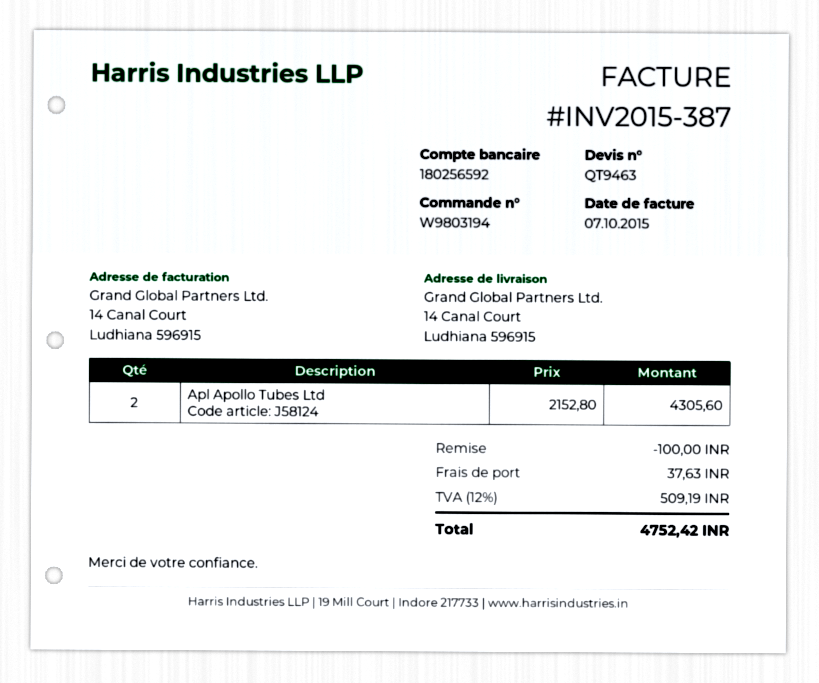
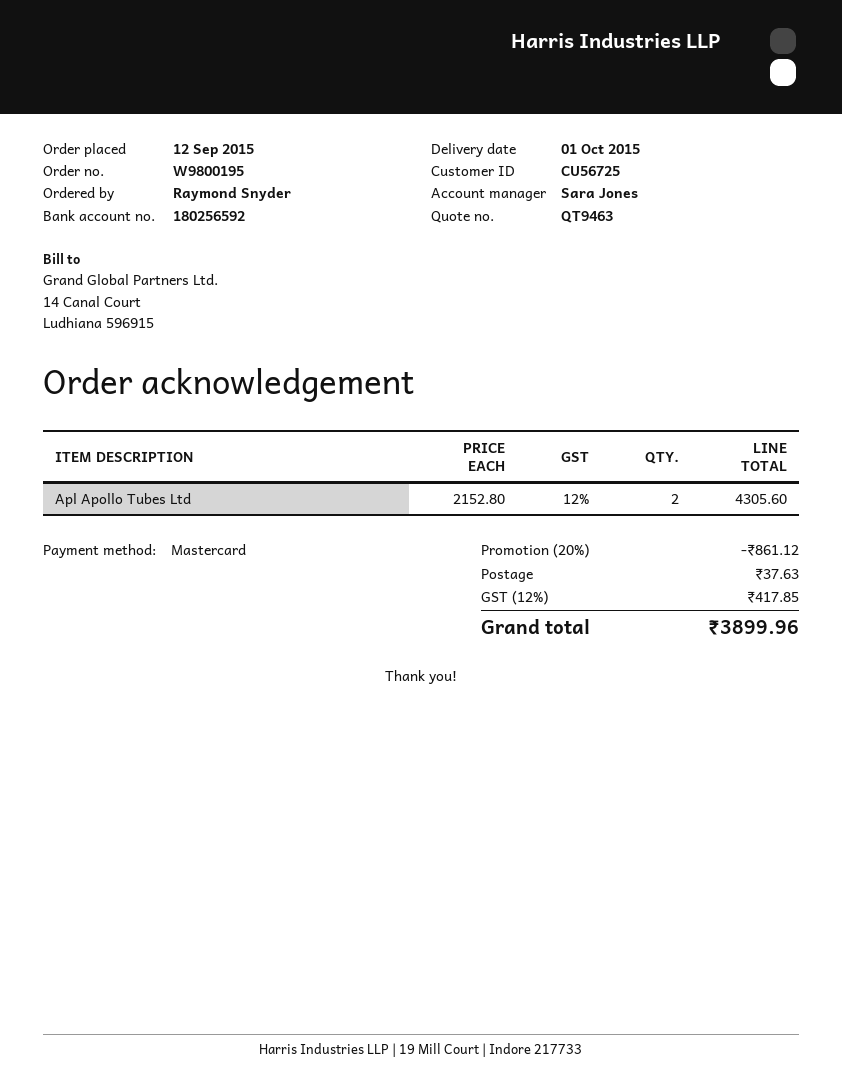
order number: W9803194 -> W9800195
discount: 100.00 -> 861.12
tax: 12% = 509.19 -> 12% = 417.85
total: 4752.42 -> 3899.96

